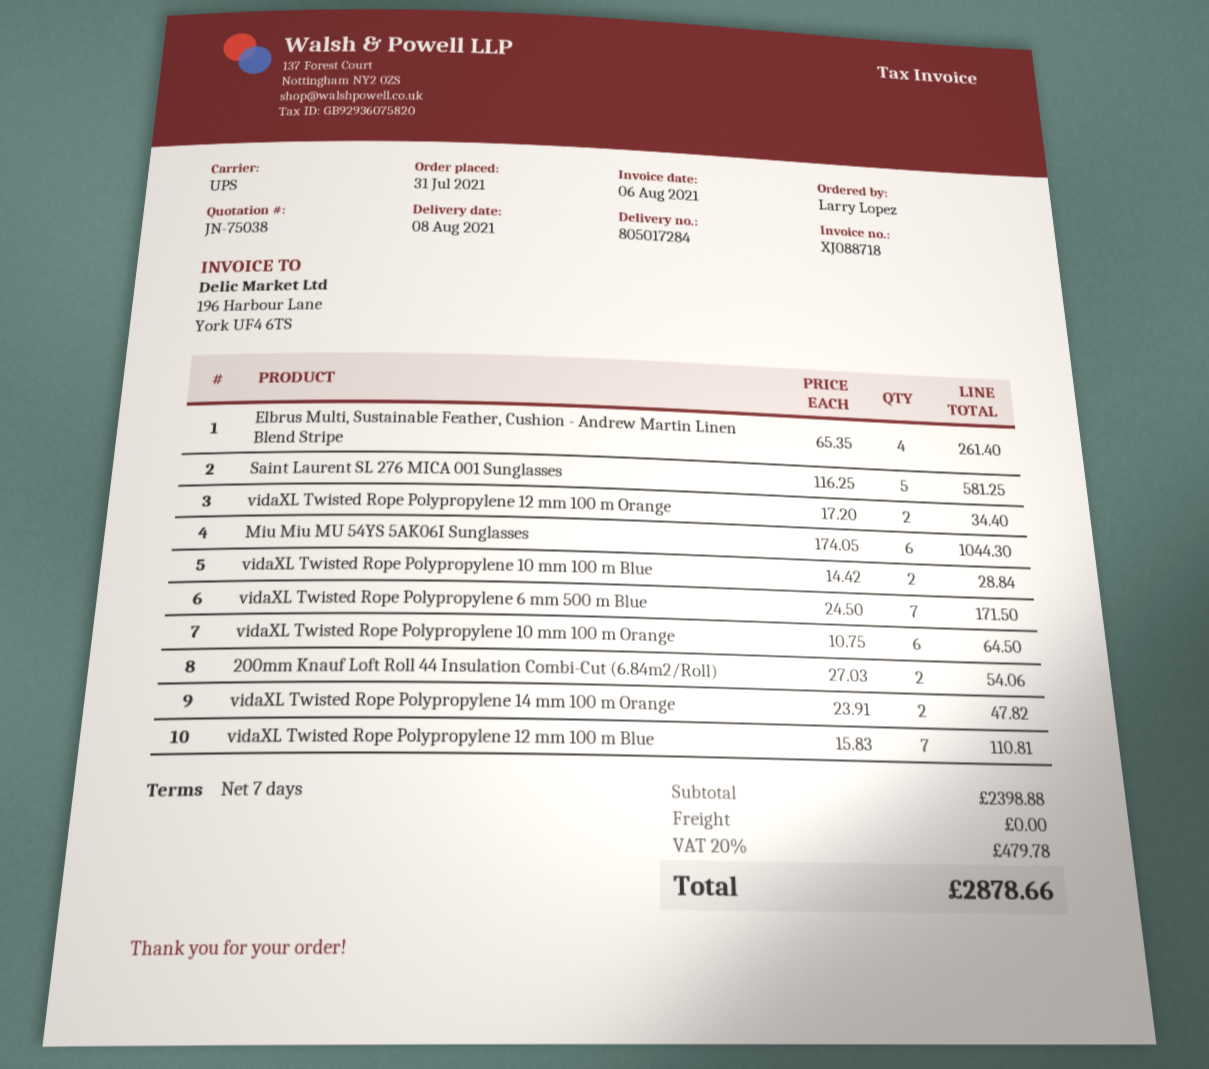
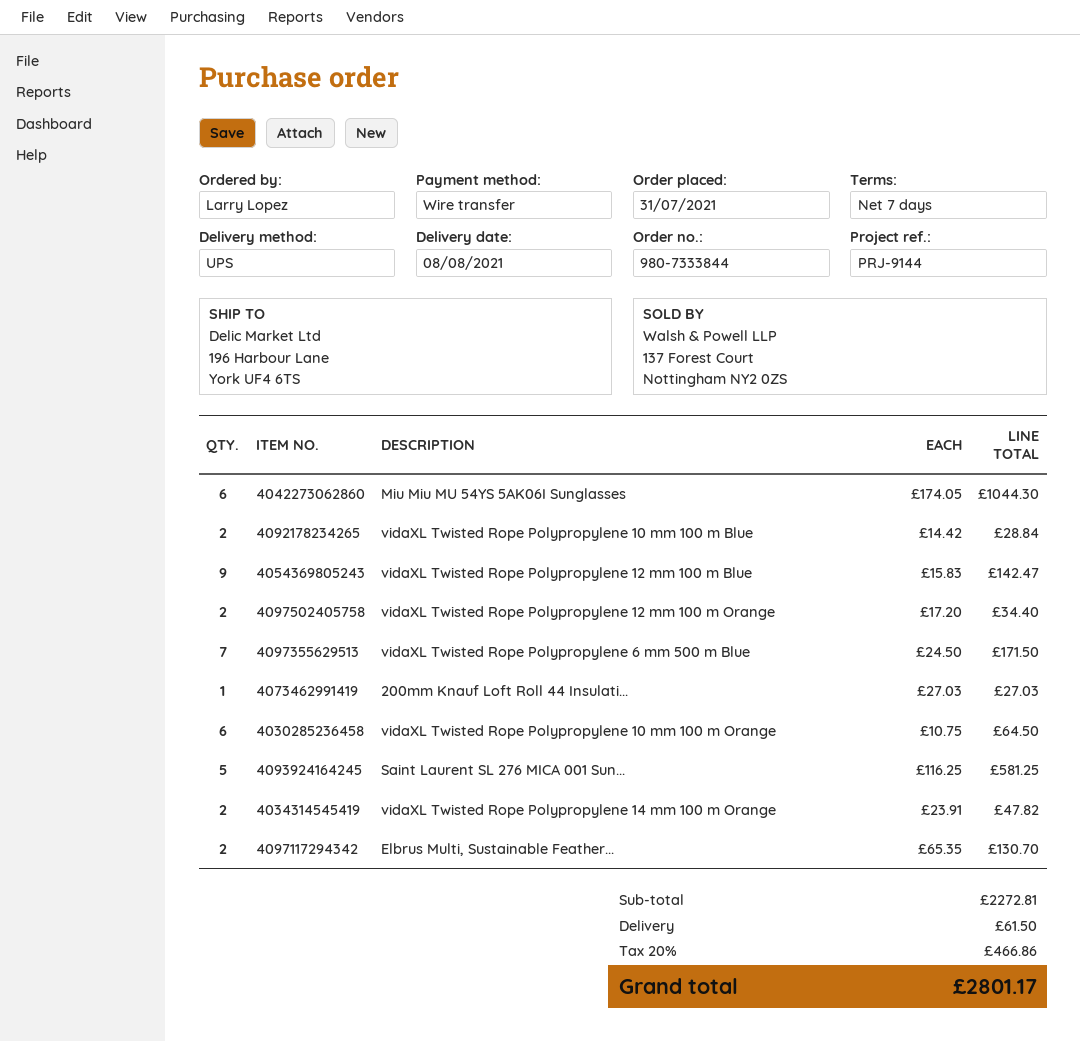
Elbrus Multi, Sustainable Feather, Cushion - Andrew Martin Linen Blend Stripe: 4 x 65.35 = 261.40 -> 2 x 65.35 = 130.70
200mm Knauf Loft Roll 44 Insulation Combi-Cut (6.84m2/Roll): 2 x 27.03 = 54.06 -> 1 x 27.03 = 27.03
vidaXL Twisted Rope Polypropylene 12 mm 100 m Blue: 7 x 15.83 = 110.81 -> 9 x 15.83 = 142.47
subtotal: 2398.88 -> 2272.81
shipping: 0.00 -> 61.50
tax: 20% = 479.78 -> 20% = 466.86
total: 2878.66 -> 2801.17

